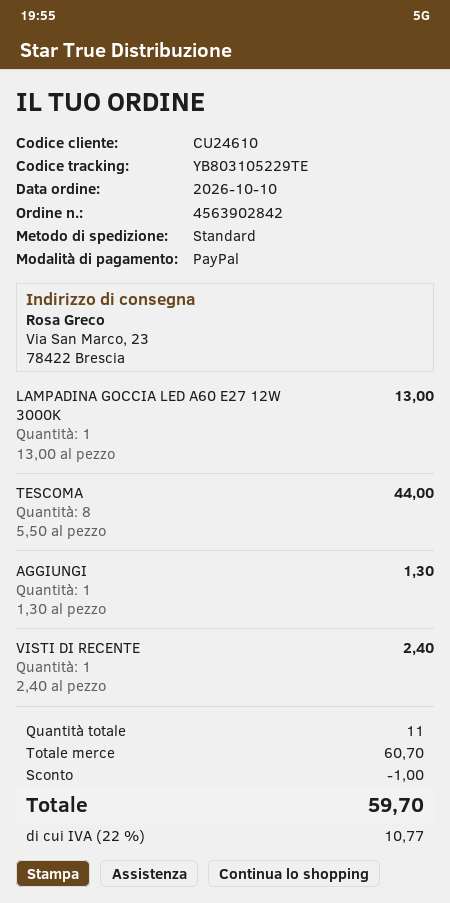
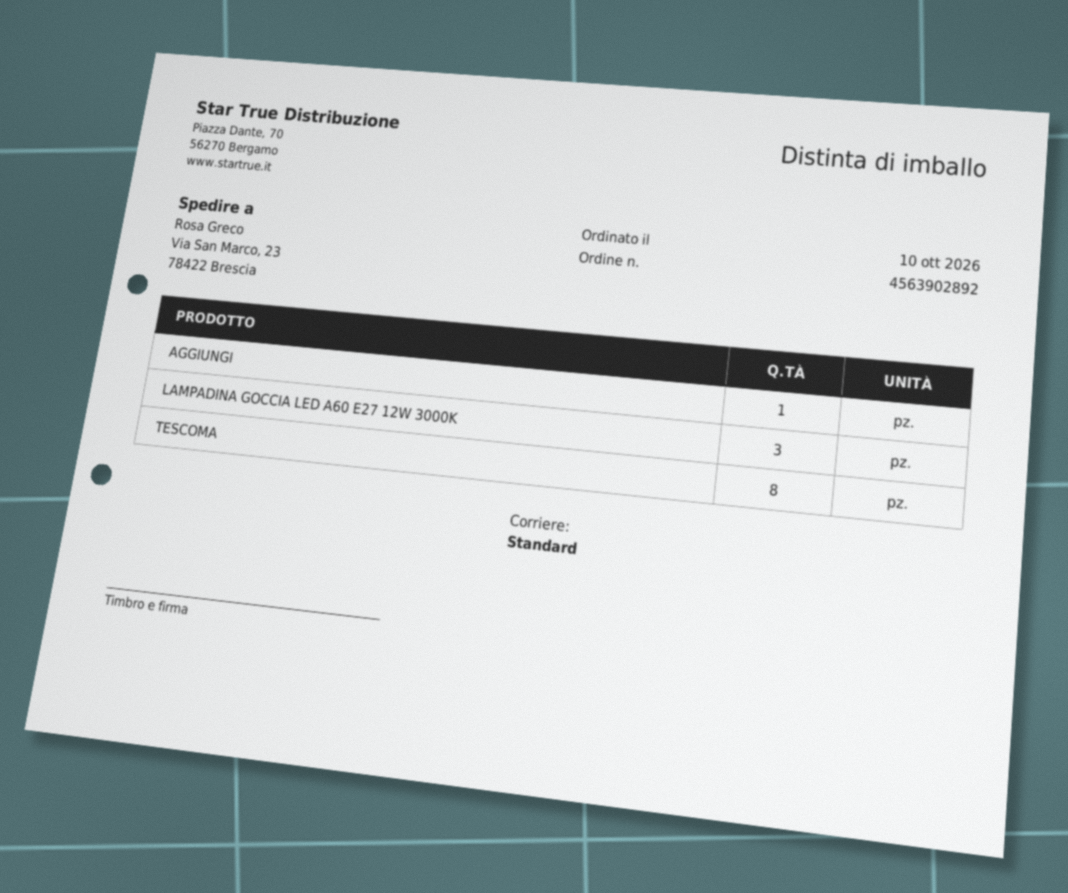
order number: 4563902842 -> 4563902892
LAMPADINA GOCCIA LED A60 E27 12W 3000K: 1 -> 3
VISTI DI RECENTE: 1 -> none

